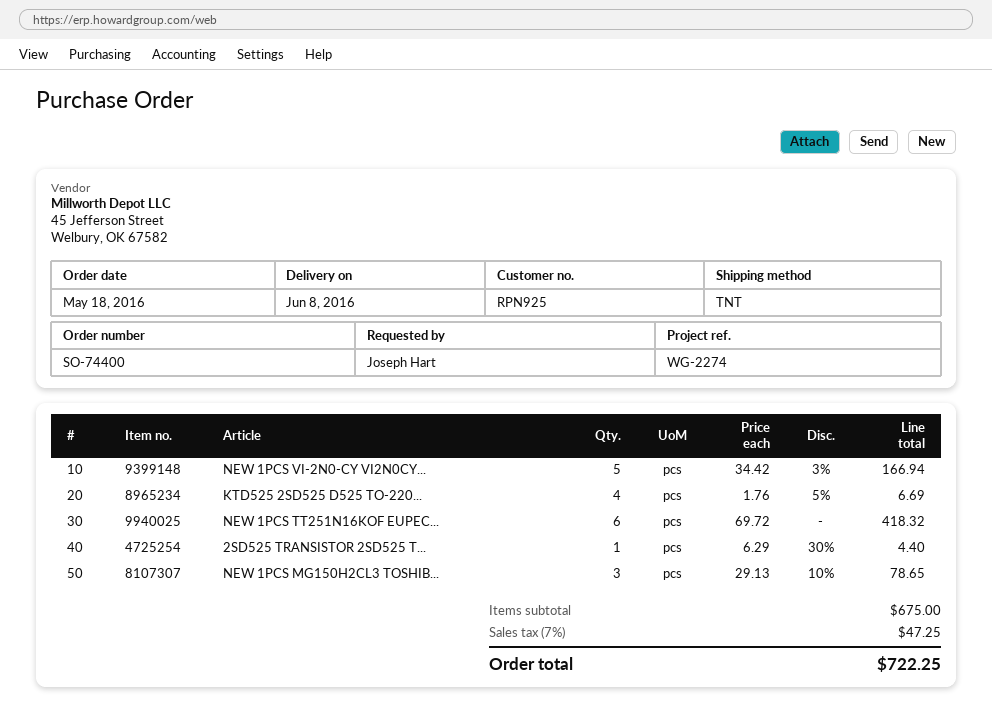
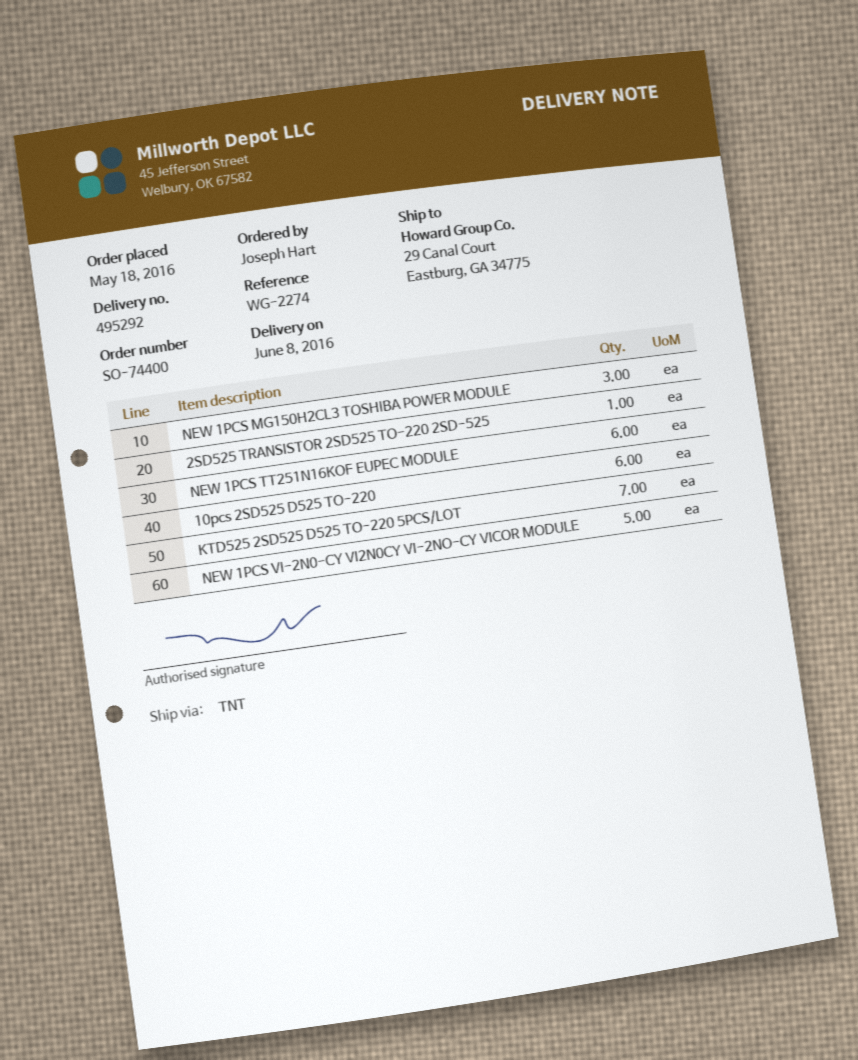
KTD525 2SD525 D525 TO-220...: 4 -> 7
10pcs 2SD525 D525 TO-220: none -> 6

